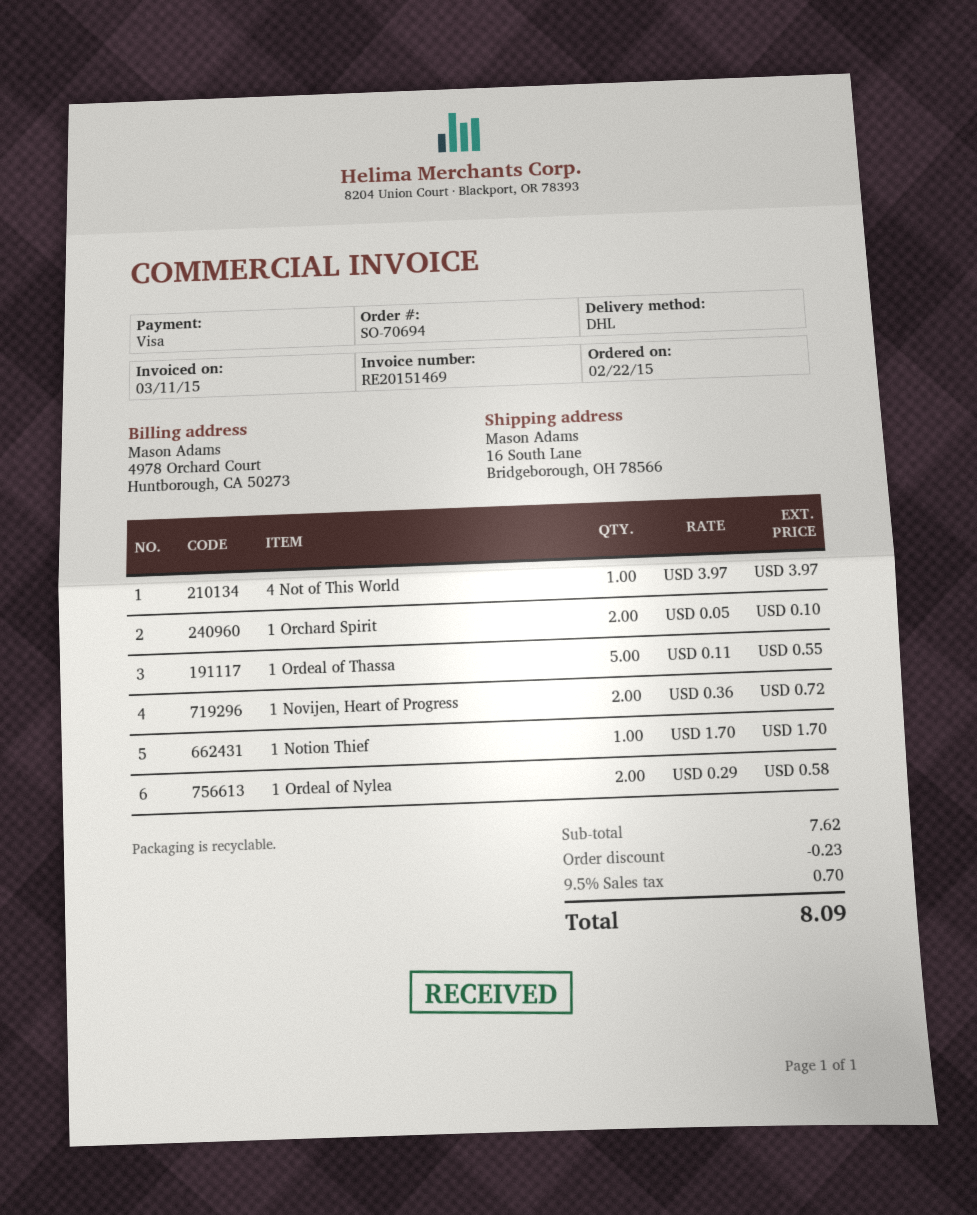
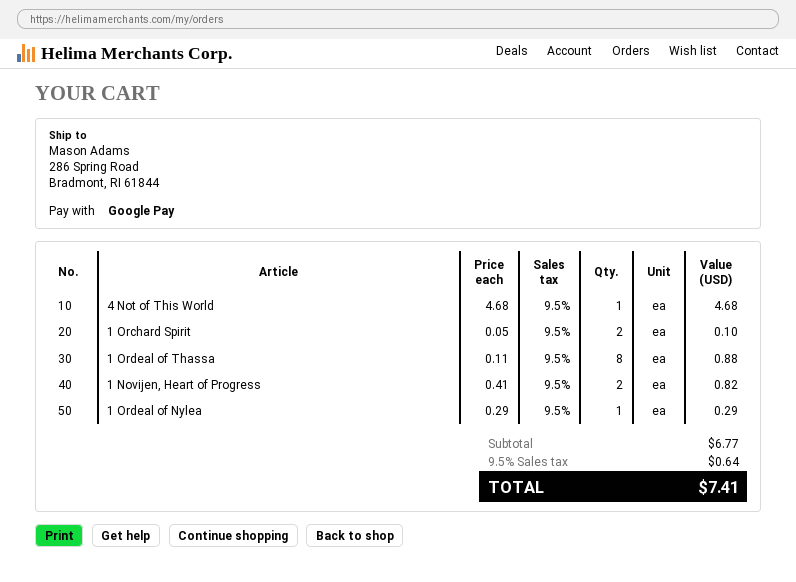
payment method: Visa -> Google Pay
ship to: 16 South Lane, Bridgeborough, OH 78566 -> 286 Spring Road, Bradmont, RI 61844
4 Not of This World: 1 x 3.97 = 3.97 -> 1 x 4.68 = 4.68
1 Ordeal of Thassa: 5 x 0.11 = 0.55 -> 8 x 0.11 = 0.88
1 Novijen, Heart of Progress: 2 x 0.36 = 0.72 -> 2 x 0.41 = 0.82
1 Notion Thief: 1 x 1.70 = 1.70 -> none
1 Ordeal of Nylea: 2 x 0.29 = 0.58 -> 1 x 0.29 = 0.29
subtotal: 7.62 -> 6.77
discount: 0.23 -> none
tax: 9.5% = 0.70 -> 9.5% = 0.64
total: 8.09 -> 7.41

